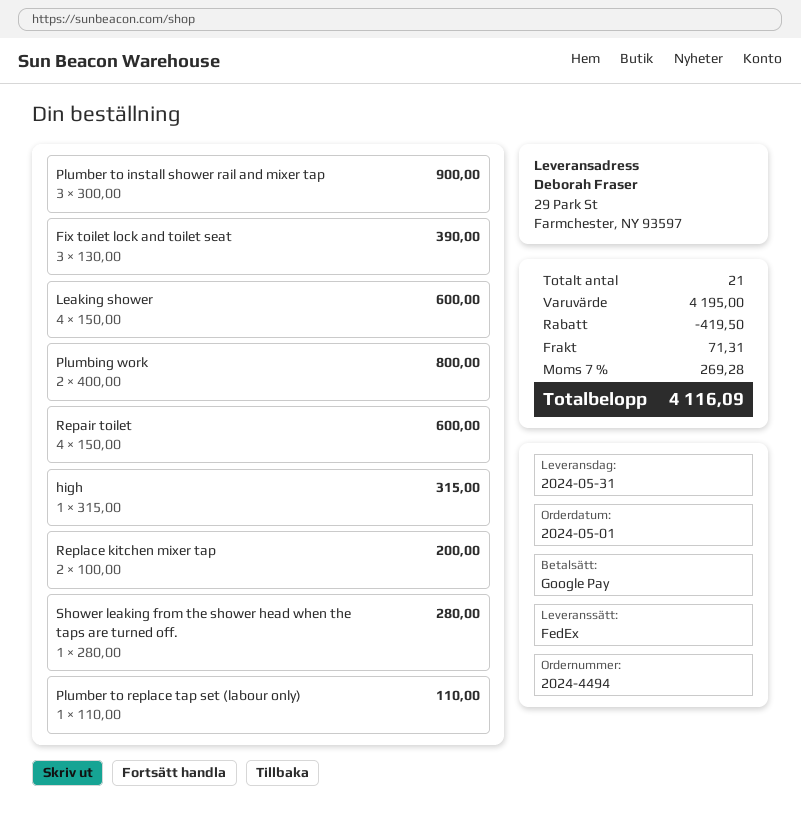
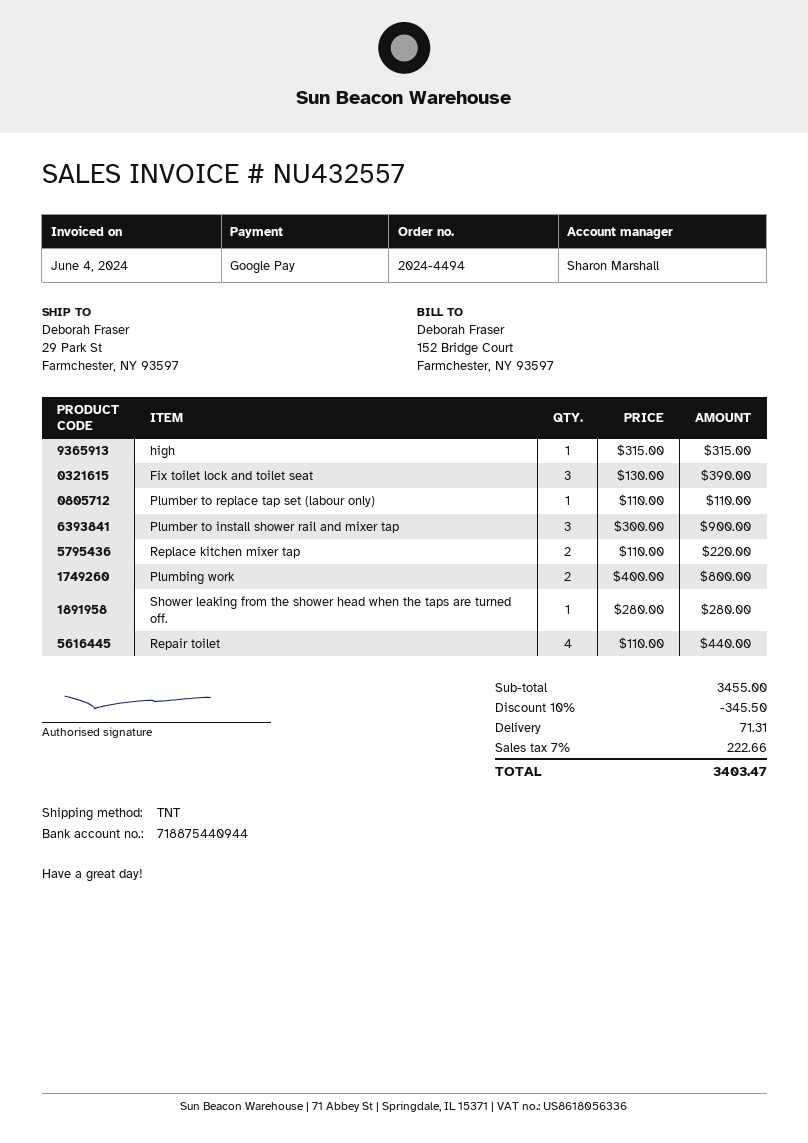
shipping method: FedEx -> TNT
Leaking shower: 4 x 150.00 = 600.00 -> none
Repair toilet: 4 x 150.00 = 600.00 -> 4 x 110.00 = 440.00
Replace kitchen mixer tap: 2 x 100.00 = 200.00 -> 2 x 110.00 = 220.00
subtotal: 4195.00 -> 3455.00
discount: 419.50 -> 345.50
tax: 7% = 269.28 -> 7% = 222.66
total: 4116.09 -> 3403.47

